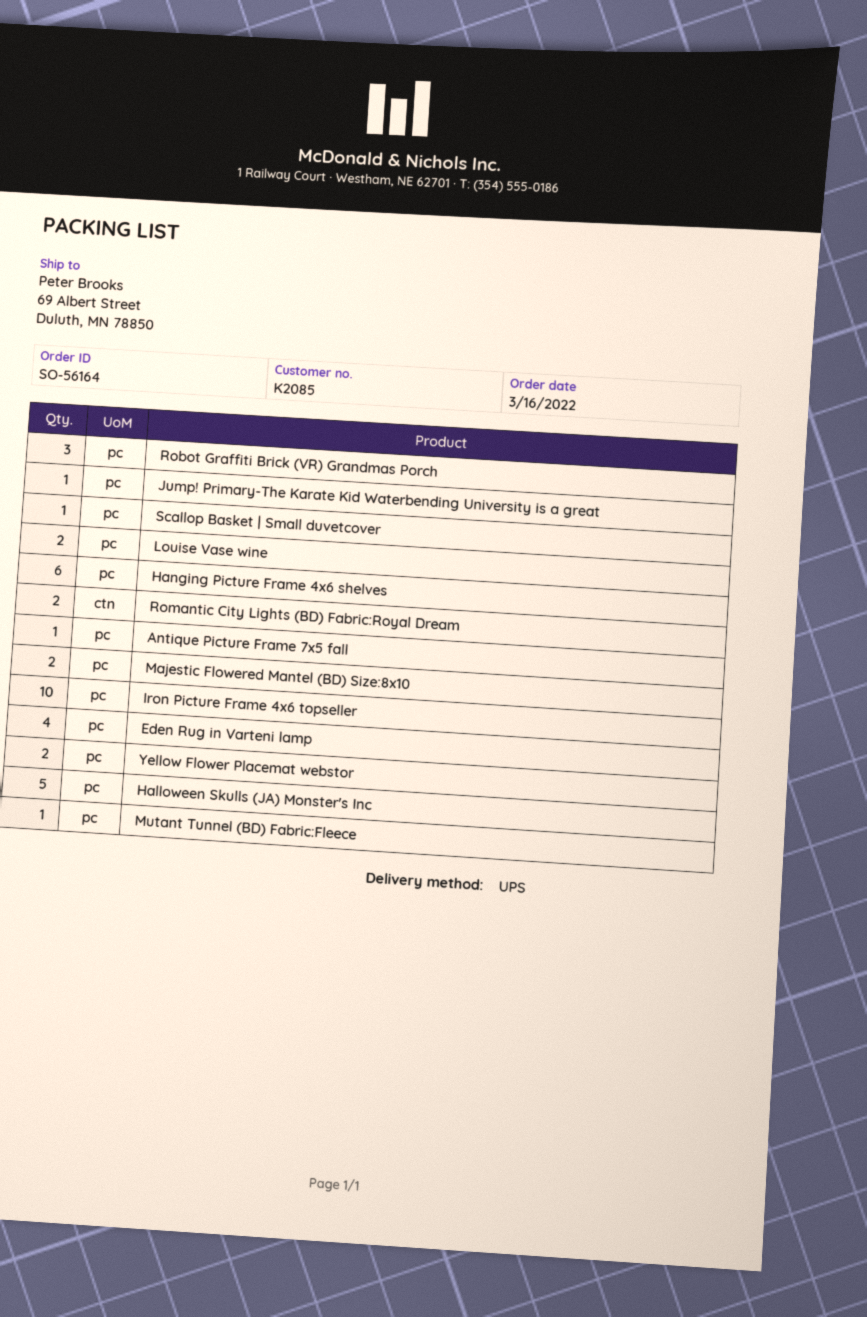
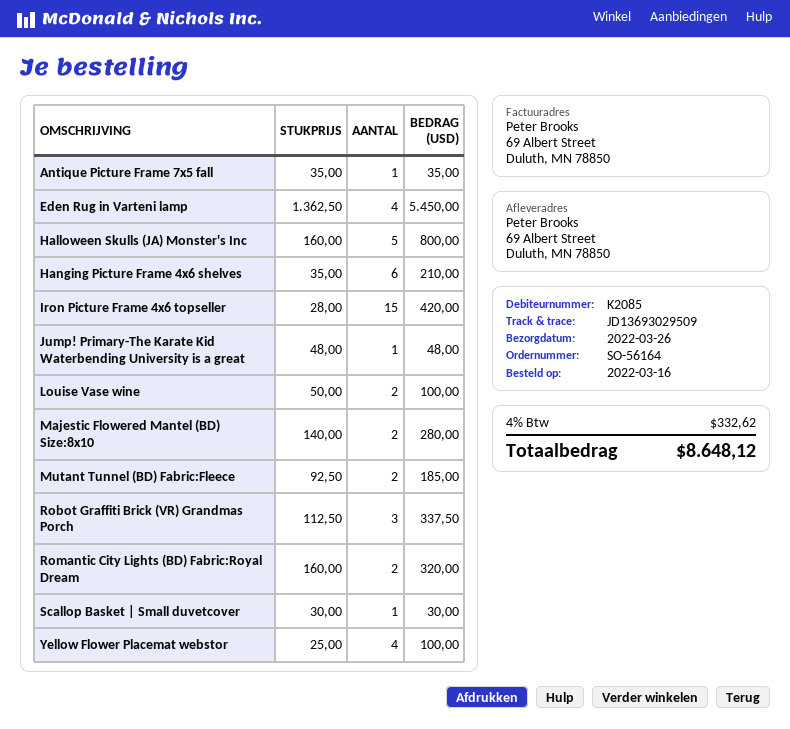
Iron Picture Frame 4x6 topseller: 10 -> 15
Yellow Flower Placemat webstor: 2 -> 4
Mutant Tunnel (BD) Fabric:Fleece: 1 -> 2

